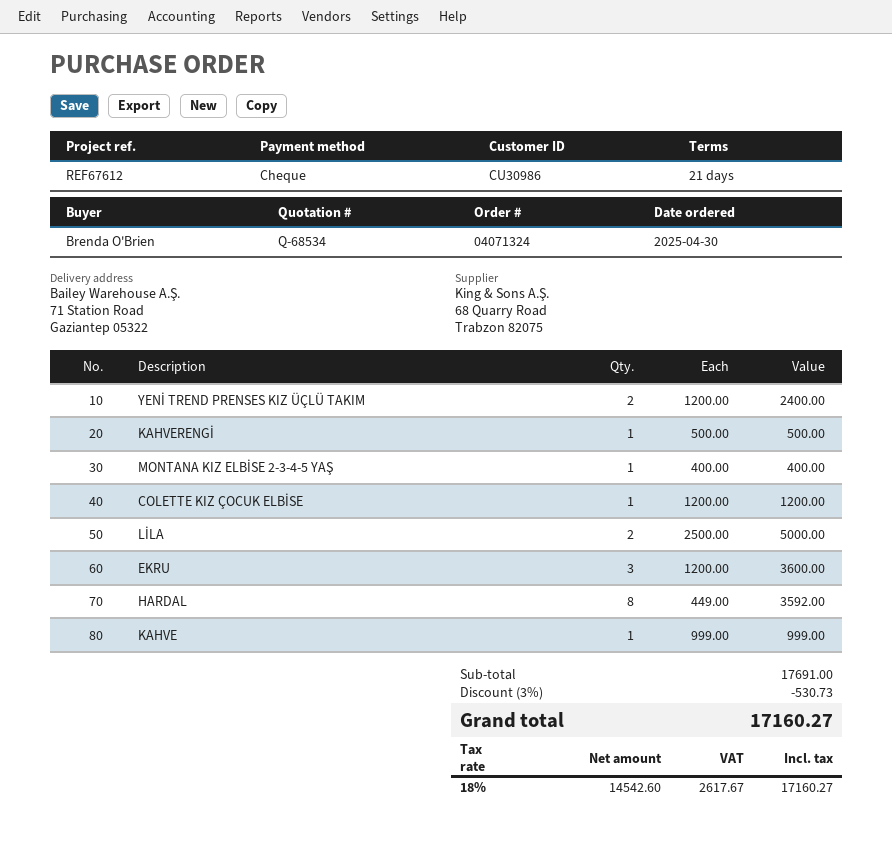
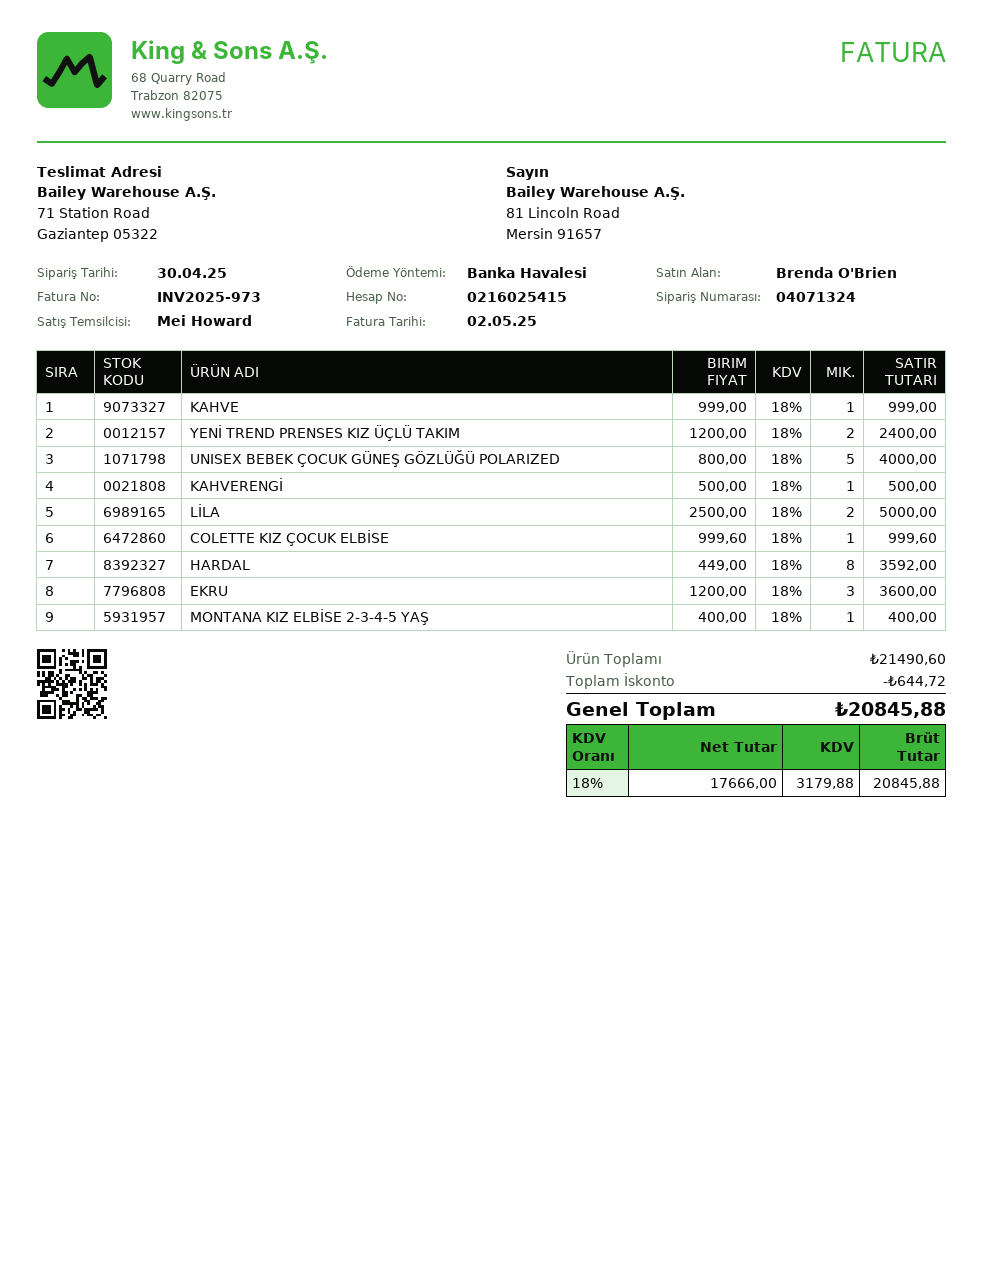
payment method: cheque -> bank transfer
COLETTE KIZ ÇOCUK ELBİSE: 1 x 1200.00 = 1200.00 -> 1 x 999.60 = 999.60
UNISEX BEBEK ÇOCUK GÜNEŞ GÖZLÜĞÜ POLARIZED: none -> 5 x 800.00 = 4000.00
subtotal: 17691.00 -> 21490.60
discount: 530.73 -> 644.72
net: 14542.60 -> 17666.00
tax: 18% = 2617.67 -> 18% = 3179.88
total: 17160.27 -> 20845.88

